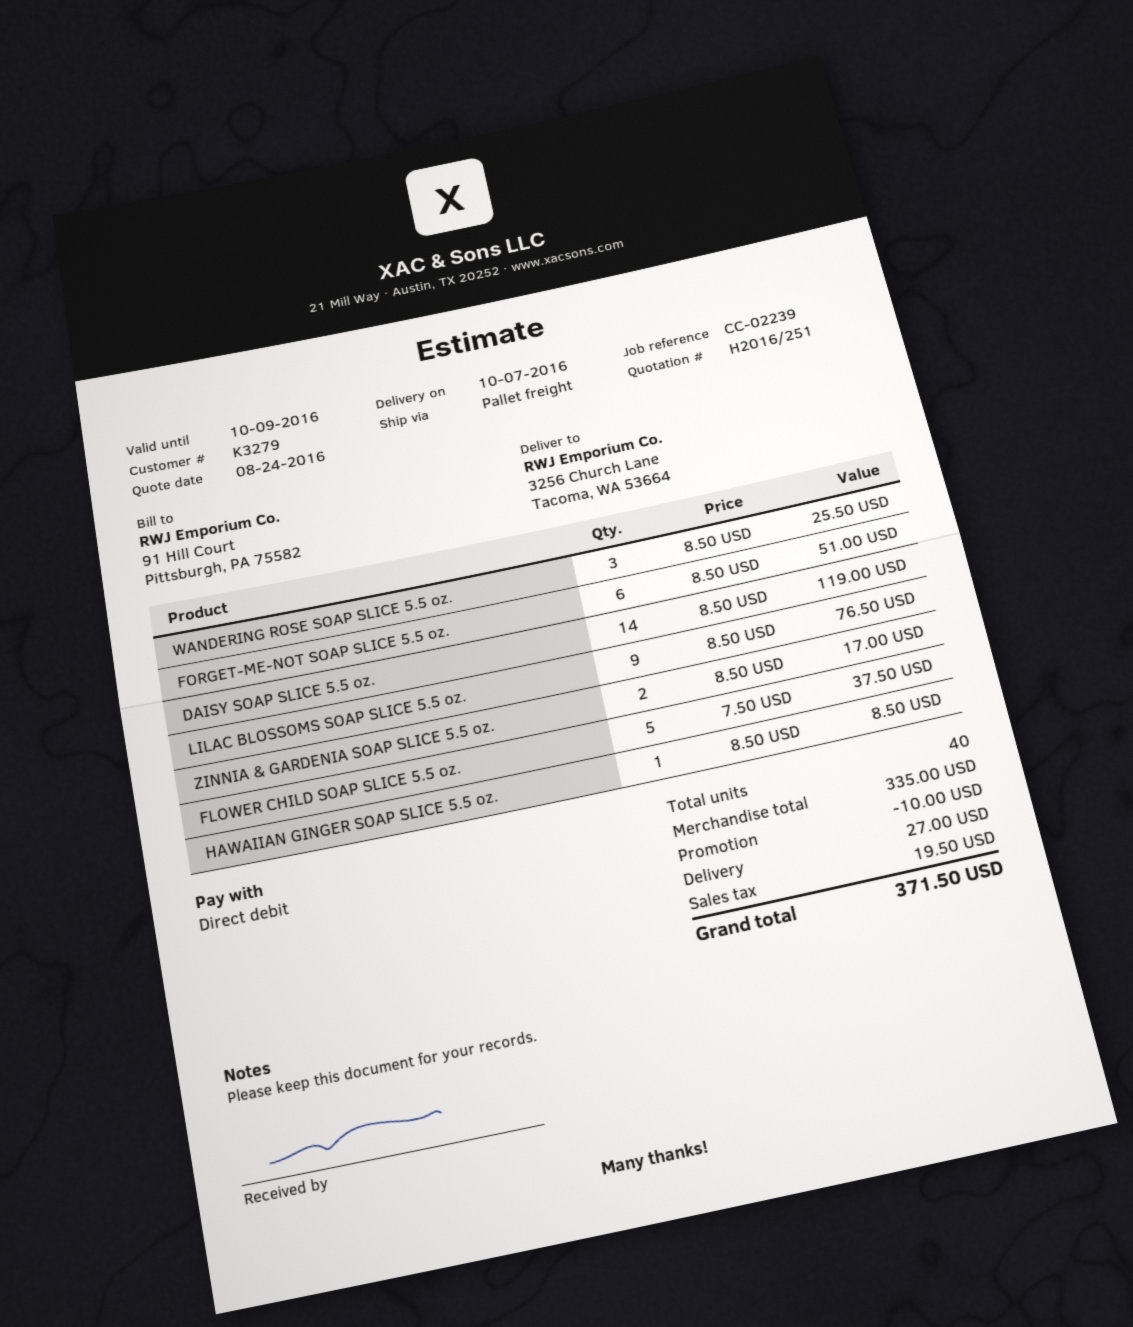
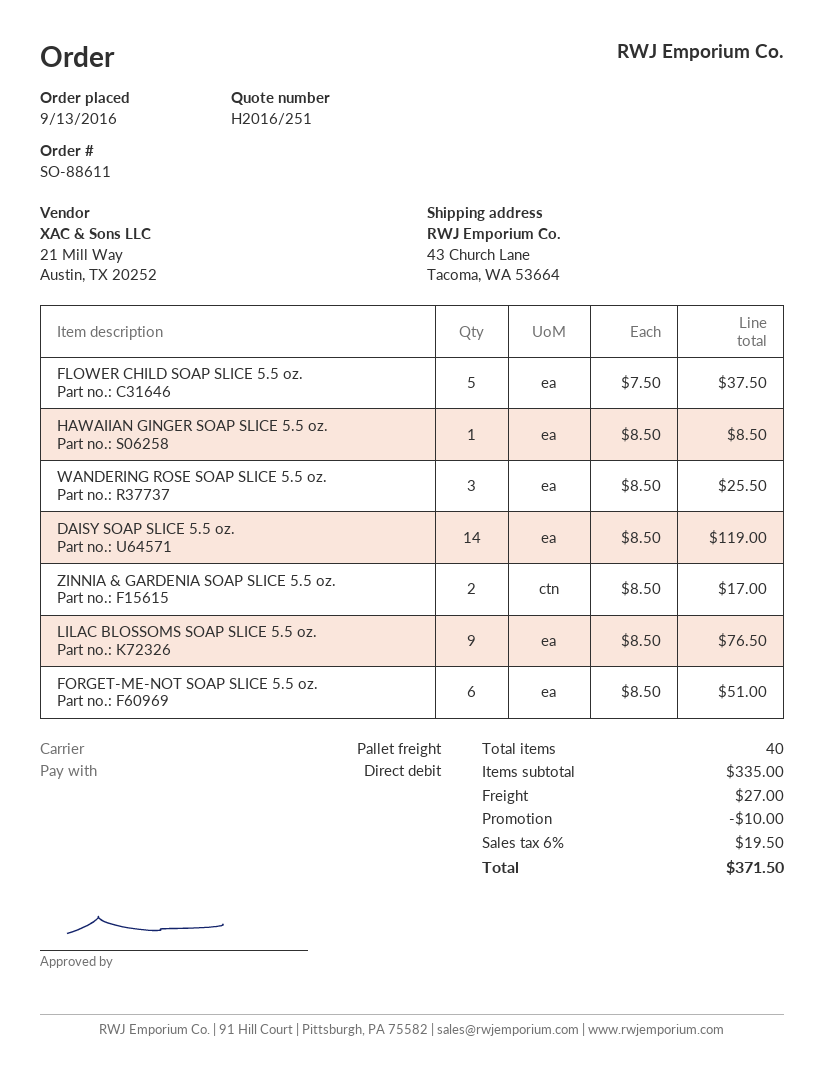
ship to: 3256 Church Lane, Tacoma, WA 53664 -> 43 Church Lane, Tacoma, WA 53664

